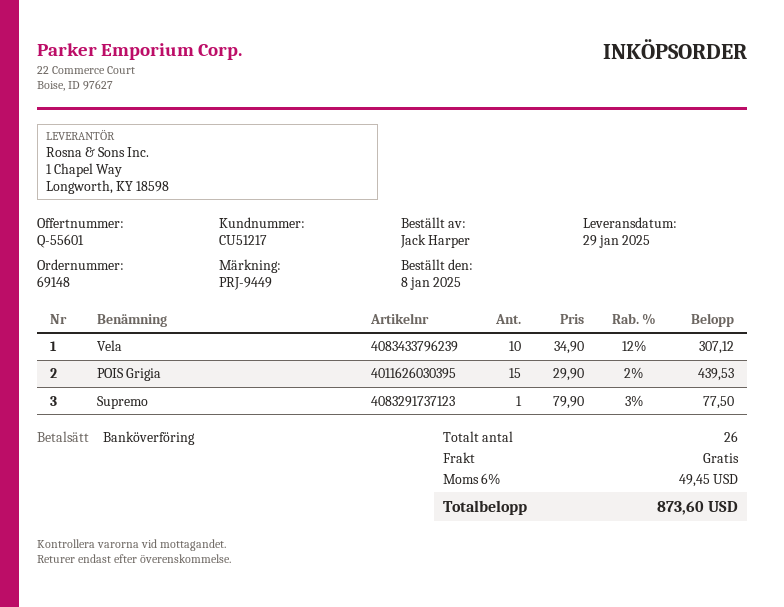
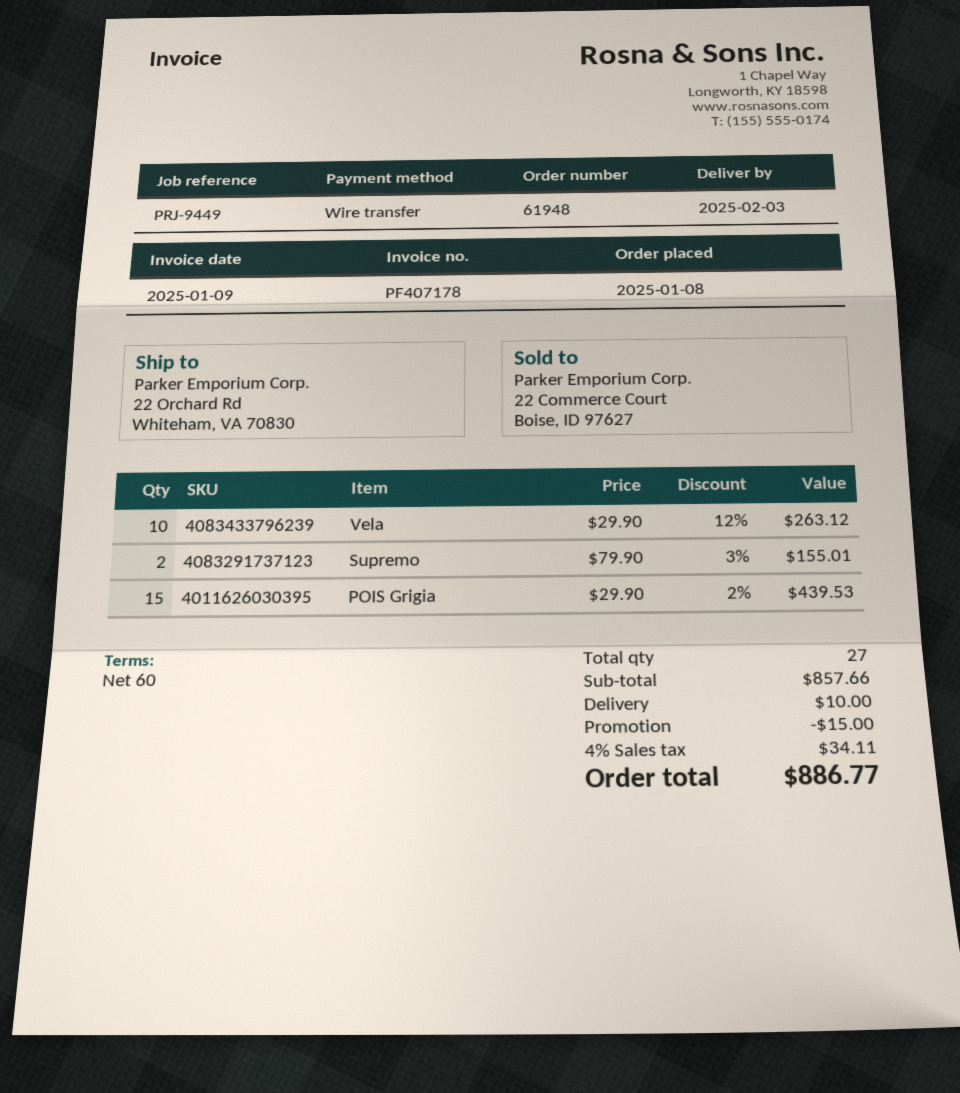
order number: 69148 -> 61948
delivery date: 2025-01-29 -> 2025-02-03
Vela: 10 x 34.90 - 12% = 307.12 -> 10 x 29.90 - 12% = 263.12
Supremo: 1 x 79.90 - 3% = 77.50 -> 2 x 79.90 - 3% = 155.01
total quantity: 26 -> 27
discount: none -> 15.00
shipping: 0.00 -> 10.00
tax: 6% = 49.45 -> 4% = 34.11
total: 873.60 -> 886.77

